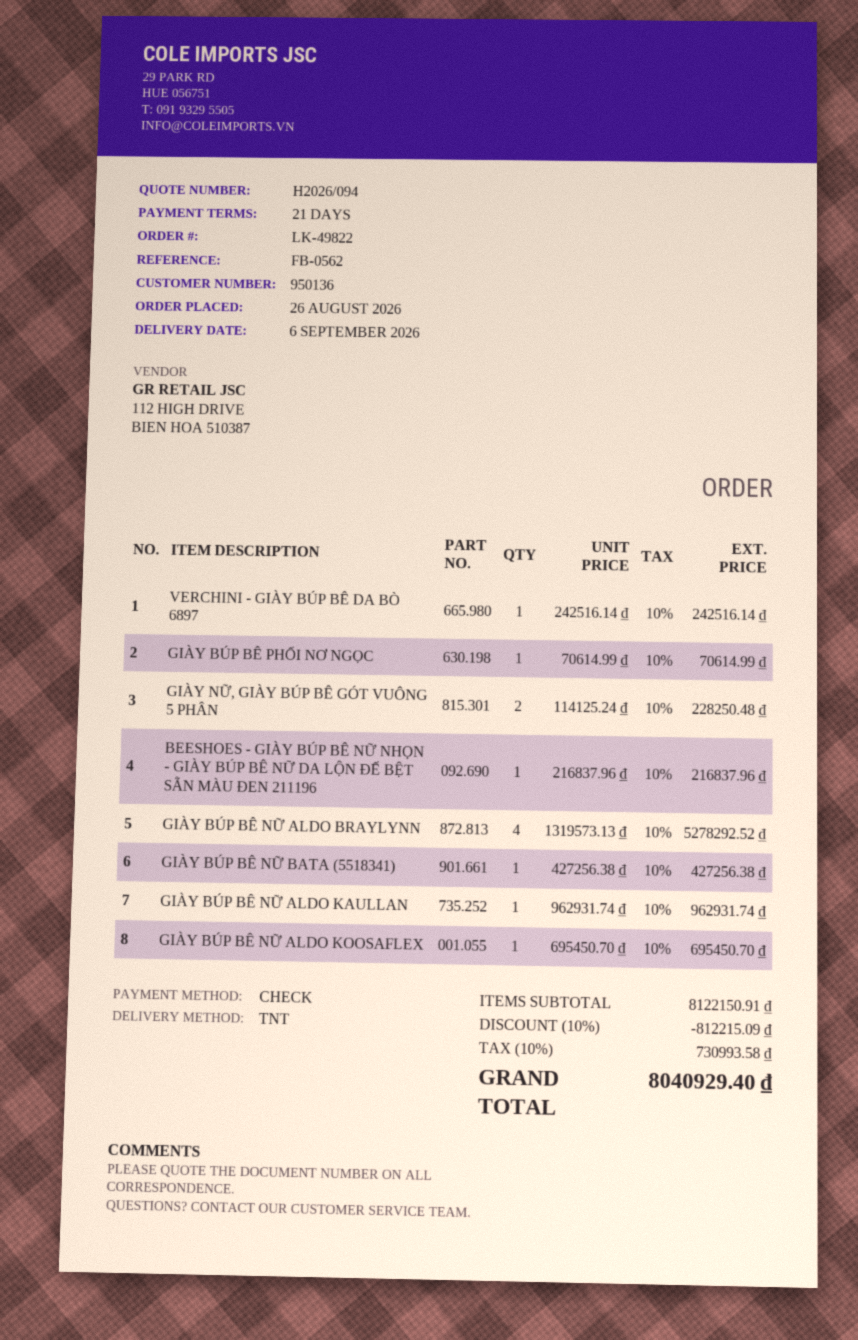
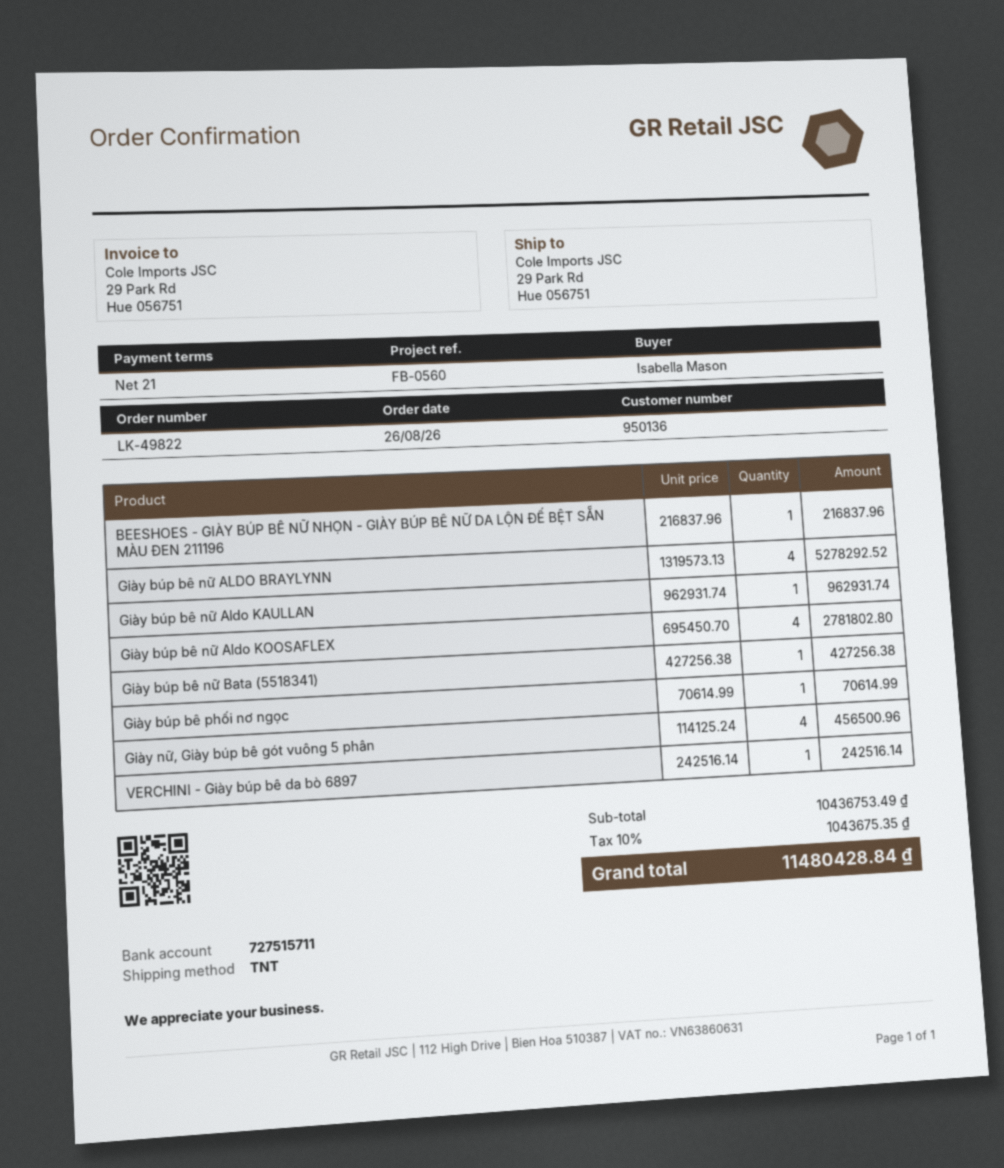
reference: FB-0562 -> FB-0560
GIÀY NỮ, GIÀY BÚP BÊ GÓT VUÔNG 5 PHÂN: 2 x 114125.24 = 228250.48 -> 4 x 114125.24 = 456500.96
GIÀY BÚP BÊ NỮ ALDO KOOSAFLEX: 1 x 695450.70 = 695450.70 -> 4 x 695450.70 = 2781802.80
subtotal: 8122150.91 -> 10436753.49
discount: 10% = 812215.09 -> none
tax: 10% = 730993.58 -> 10% = 1043675.35
total: 8040929.40 -> 11480428.84

